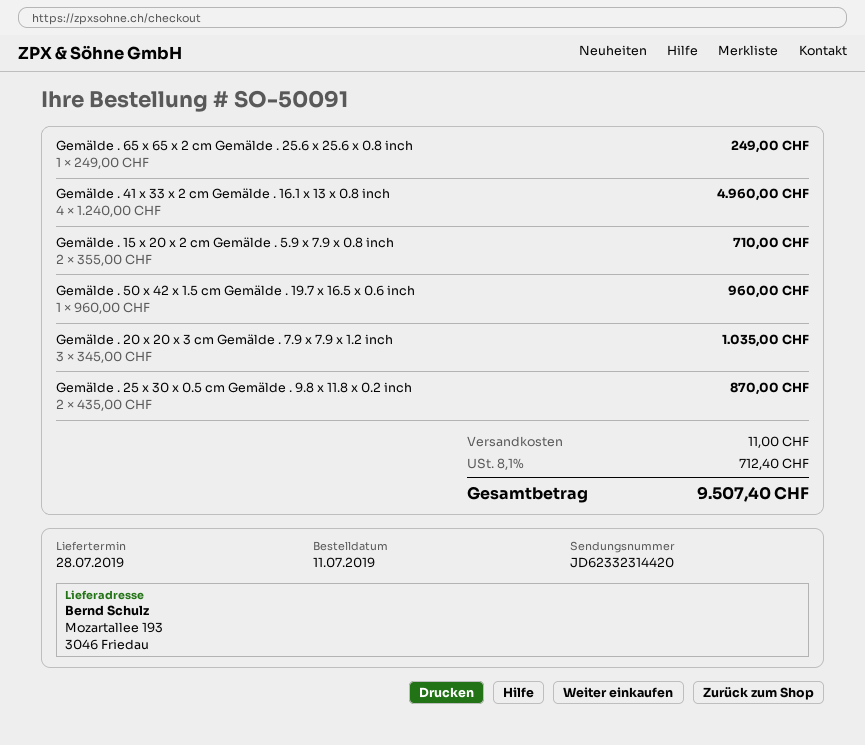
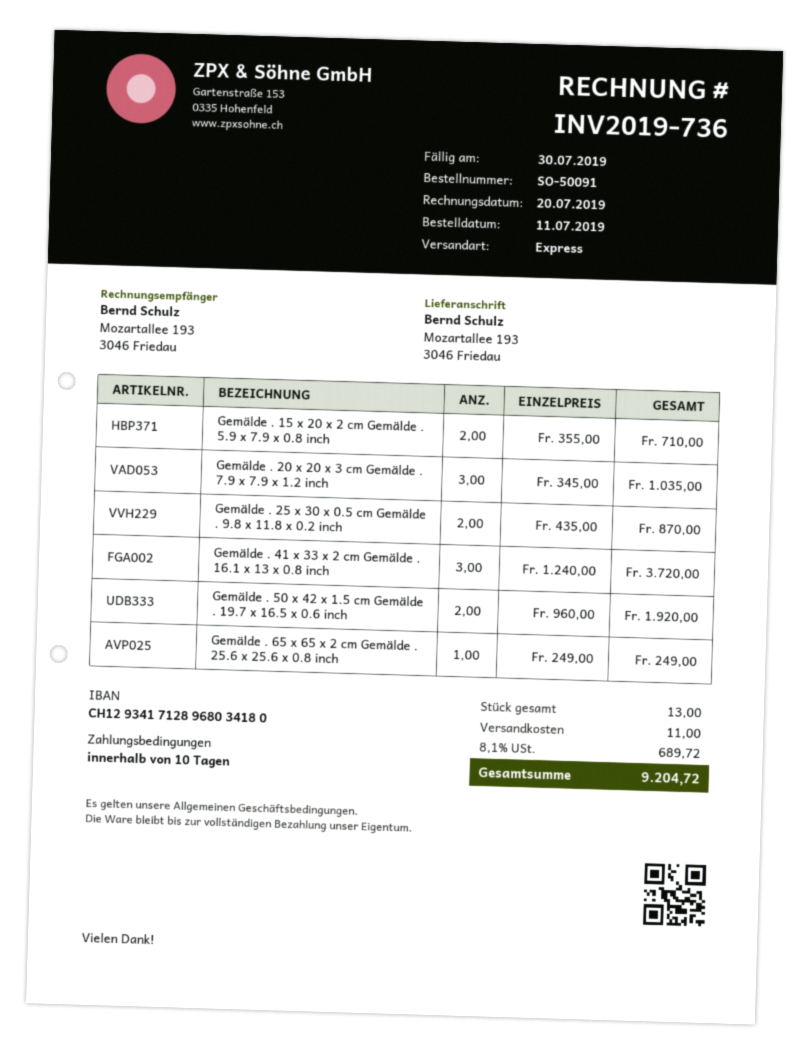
Gemälde . 41 x 33 x 2 cm Gemälde . 16.1 x 13 x 0.8 inch: 4 x 1240.00 = 4960.00 -> 3 x 1240.00 = 3720.00
Gemälde . 50 x 42 x 1.5 cm Gemälde . 19.7 x 16.5 x 0.6 inch: 1 x 960.00 = 960.00 -> 2 x 960.00 = 1920.00
tax: 8.1% = 712.40 -> 8.1% = 689.72
total: 9507.40 -> 9204.72

